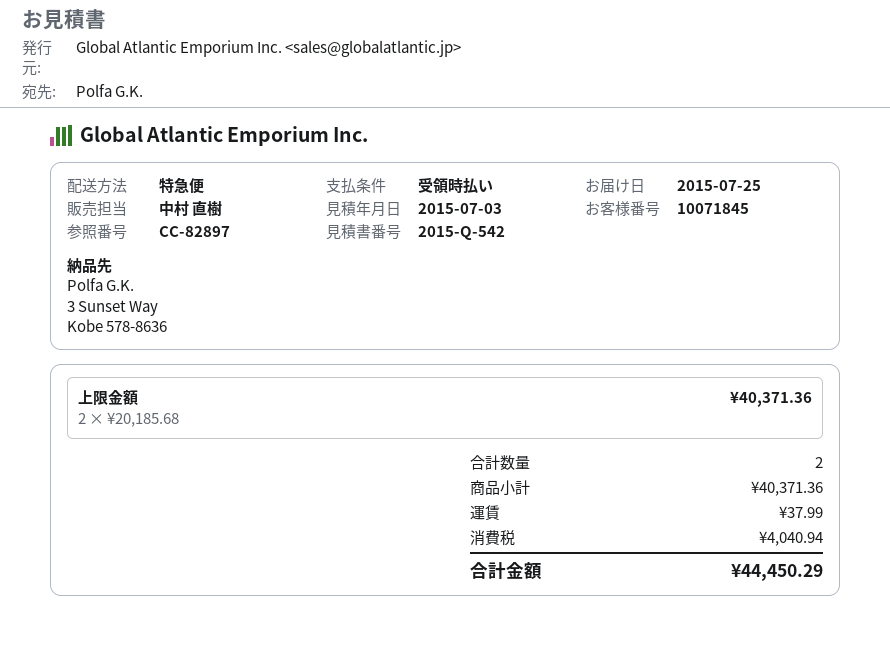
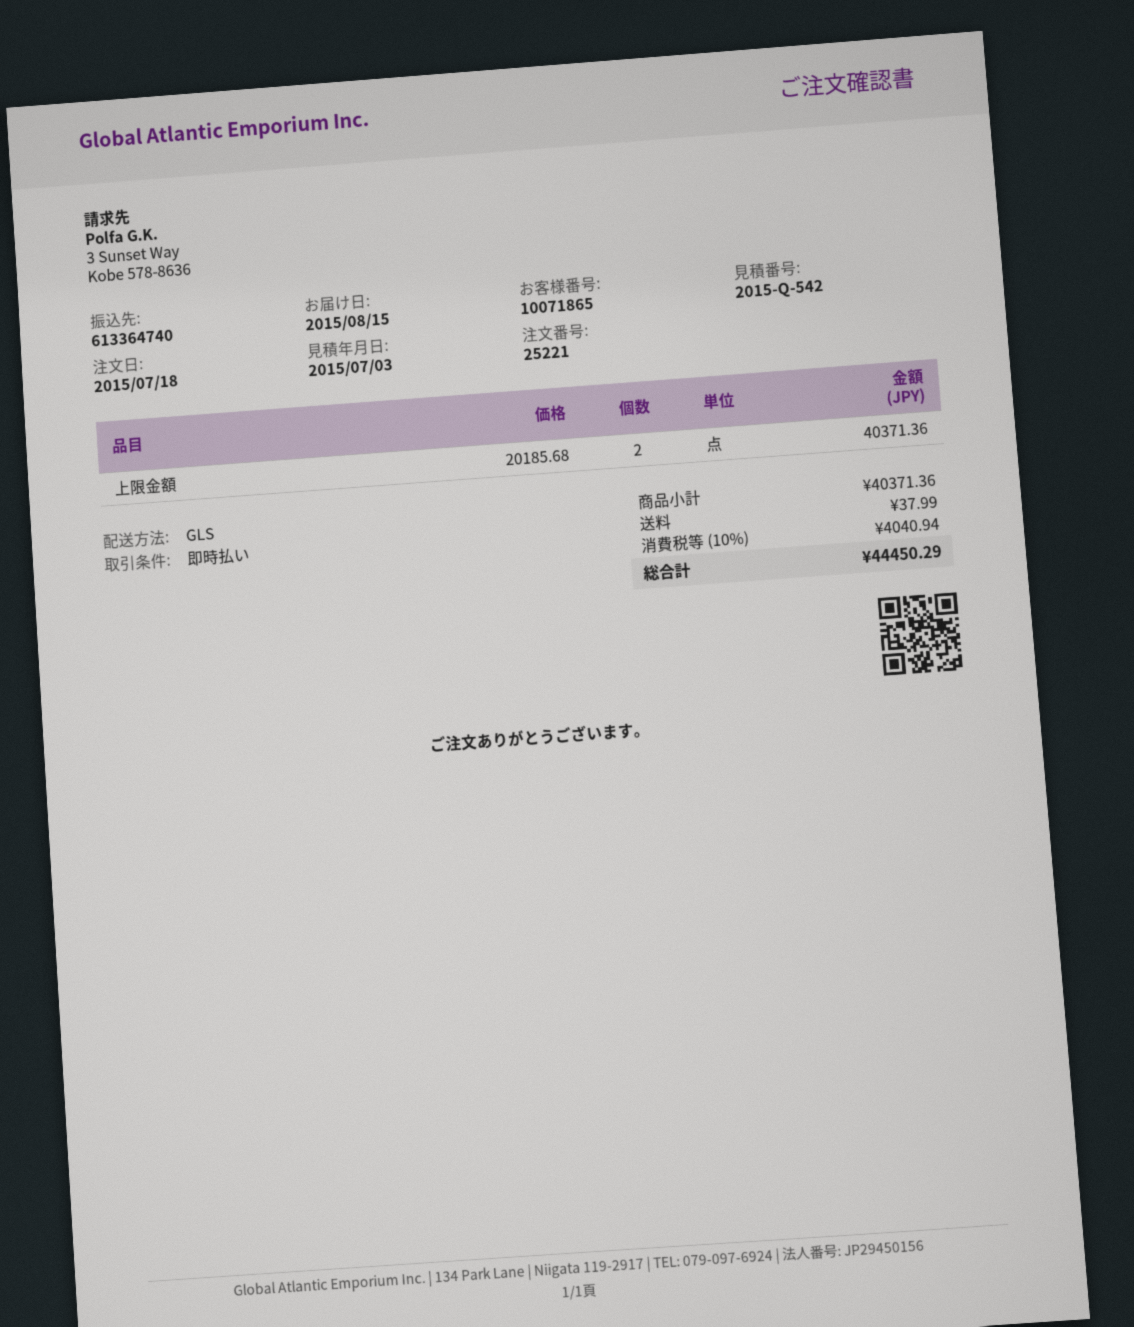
delivery date: 2015-07-25 -> 2015-08-15
customer number: 10071845 -> 10071865
shipping method: express -> GLS

